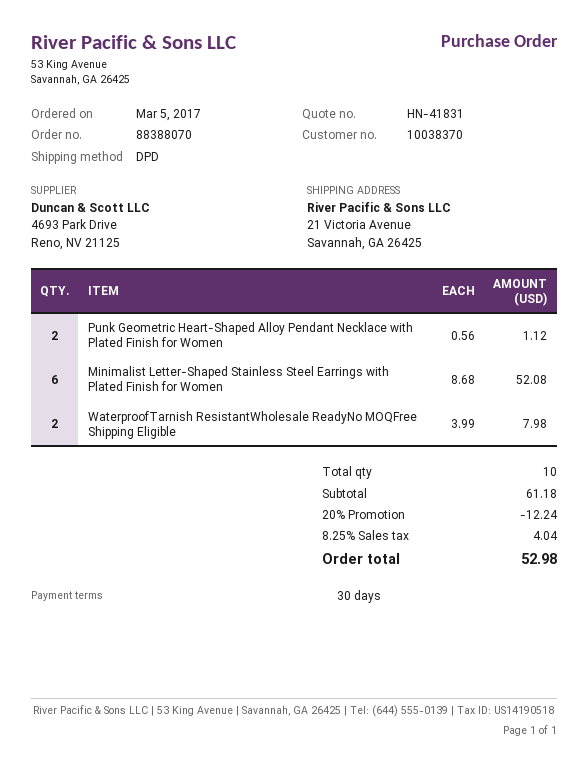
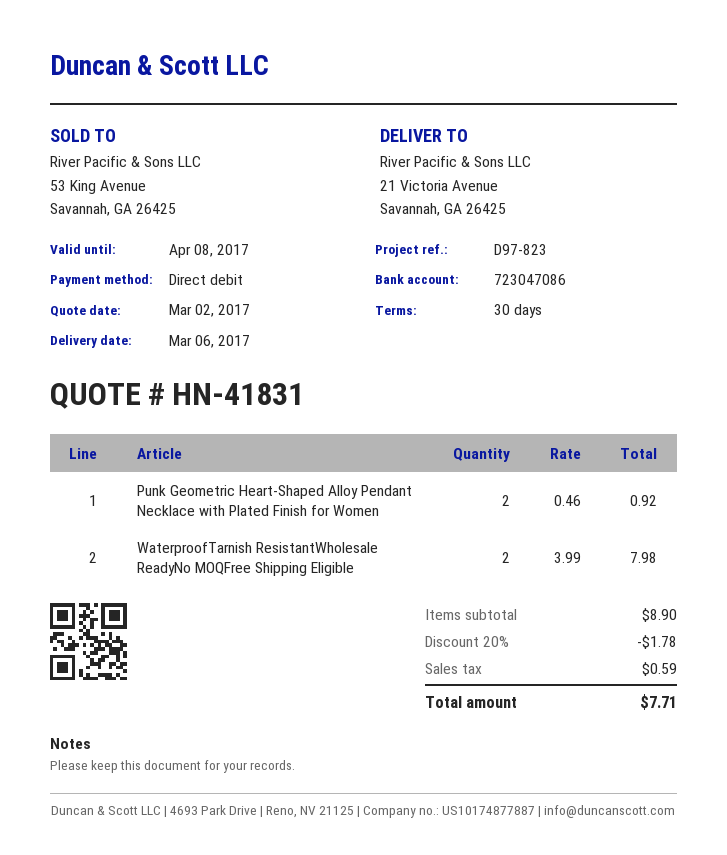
Punk Geometric Heart-Shaped Alloy Pendant Necklace with Plated Finish for Women: 2 x 0.56 = 1.12 -> 2 x 0.46 = 0.92
Minimalist Letter-Shaped Stainless Steel Earrings with Plated Finish for Women: 6 x 8.68 = 52.08 -> none
subtotal: 61.18 -> 8.90
discount: 20% = 12.24 -> 20% = 1.78
tax: 4.04 -> 0.59
total: 52.98 -> 7.71

